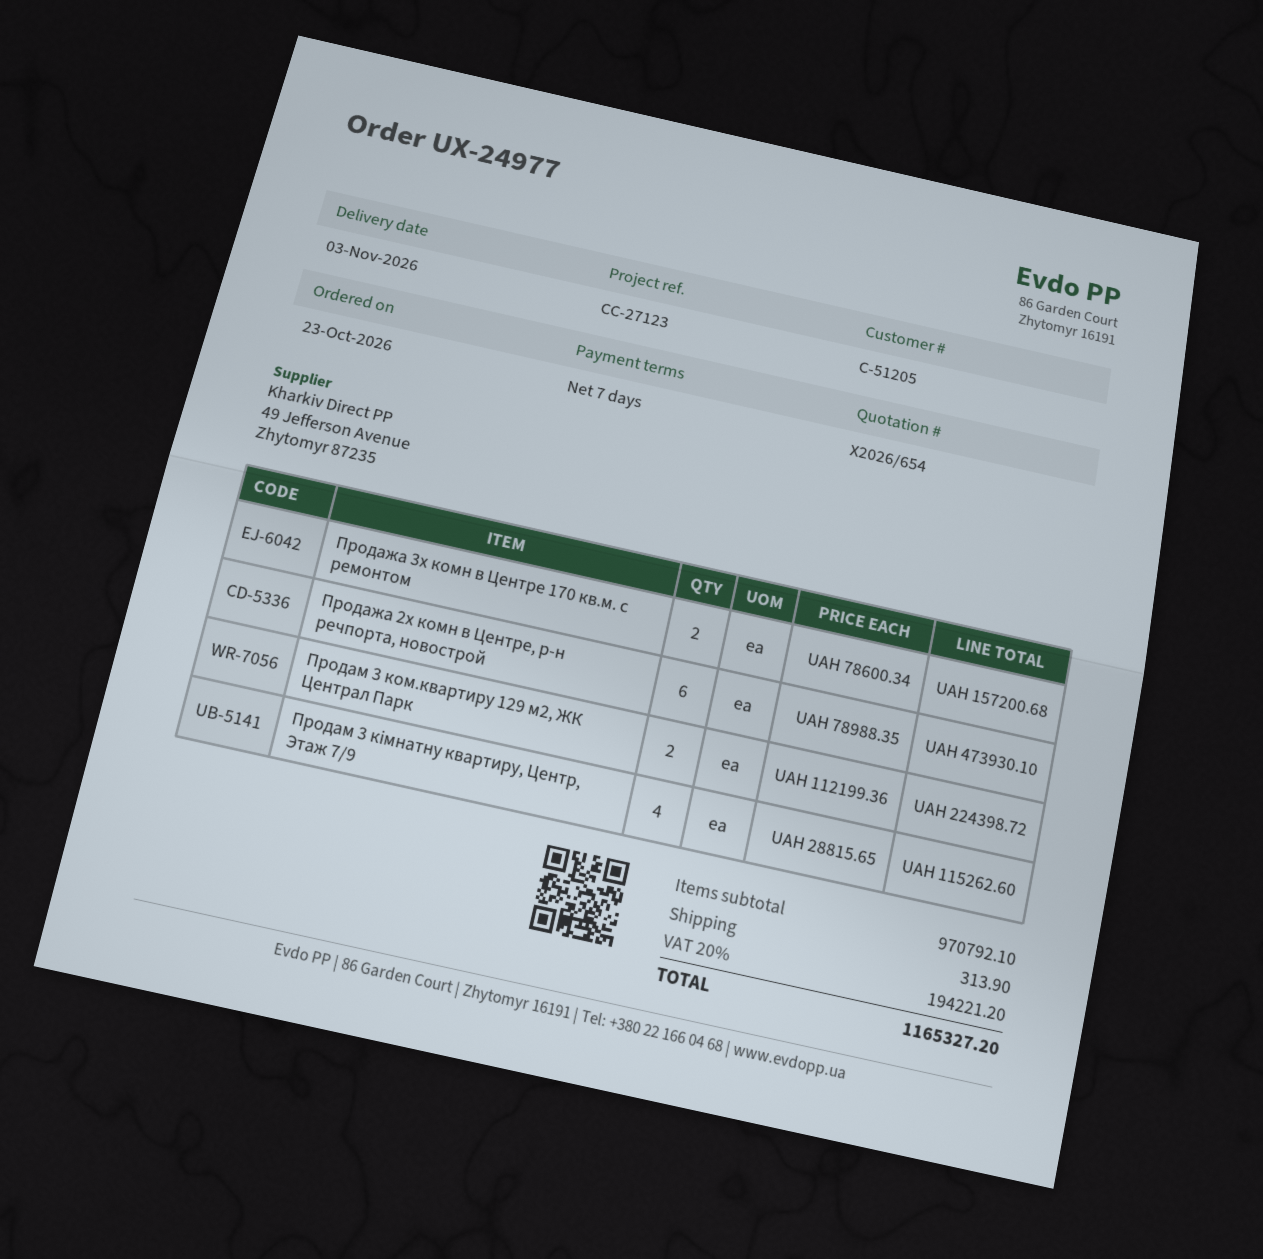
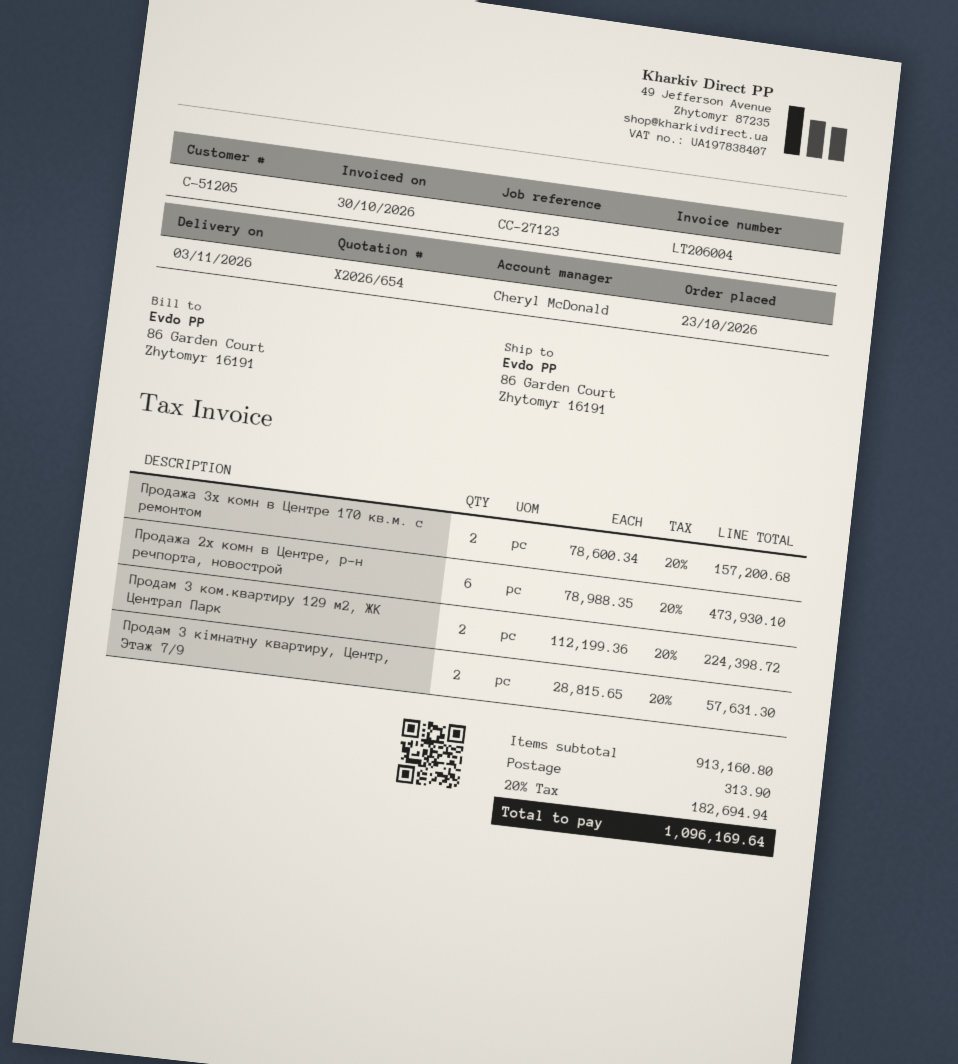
Продам 3 кімнатну квартиру, Центр, Этаж 7/9: 4 x 28815.65 = 115262.60 -> 2 x 28815.65 = 57631.30
subtotal: 970792.10 -> 913160.80
tax: 20% = 194221.20 -> 20% = 182694.94
total: 1165327.20 -> 1096169.64

